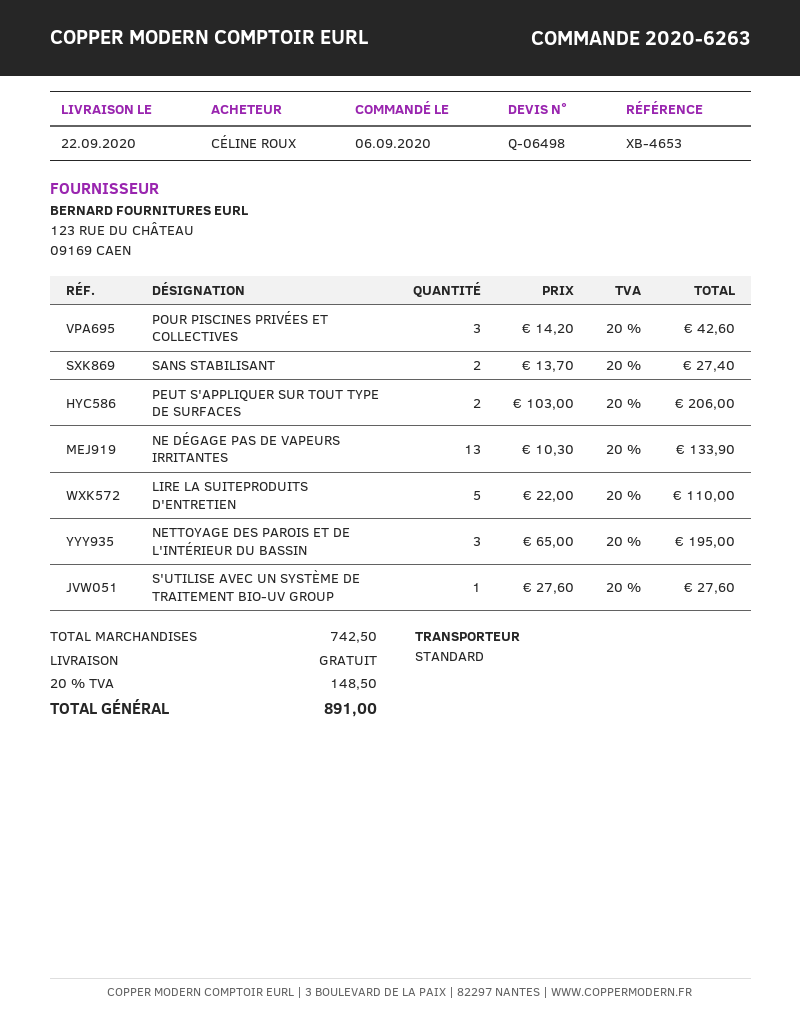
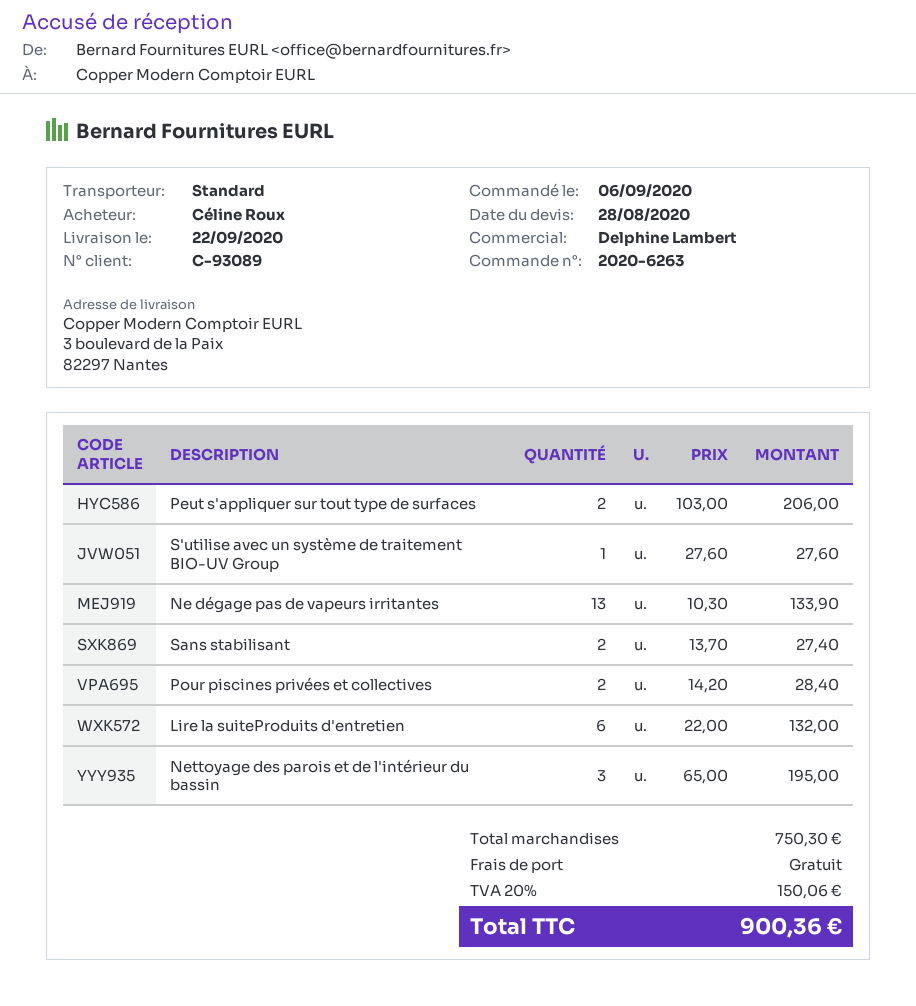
POUR PISCINES PRIVÉES ET COLLECTIVES: 3 x 14.20 = 42.60 -> 2 x 14.20 = 28.40
LIRE LA SUITEPRODUITS D'ENTRETIEN: 5 x 22.00 = 110.00 -> 6 x 22.00 = 132.00
subtotal: 742.50 -> 750.30
tax: 20% = 148.50 -> 20% = 150.06
total: 891.00 -> 900.36

